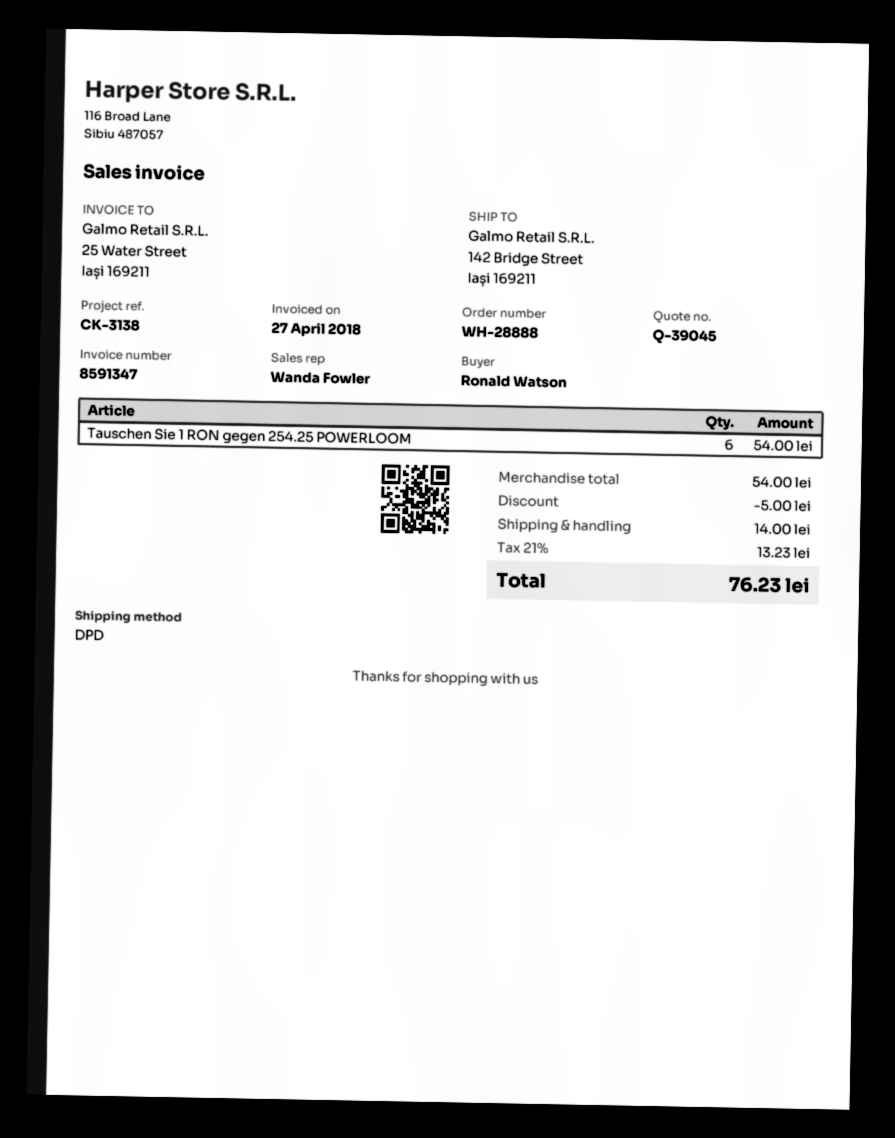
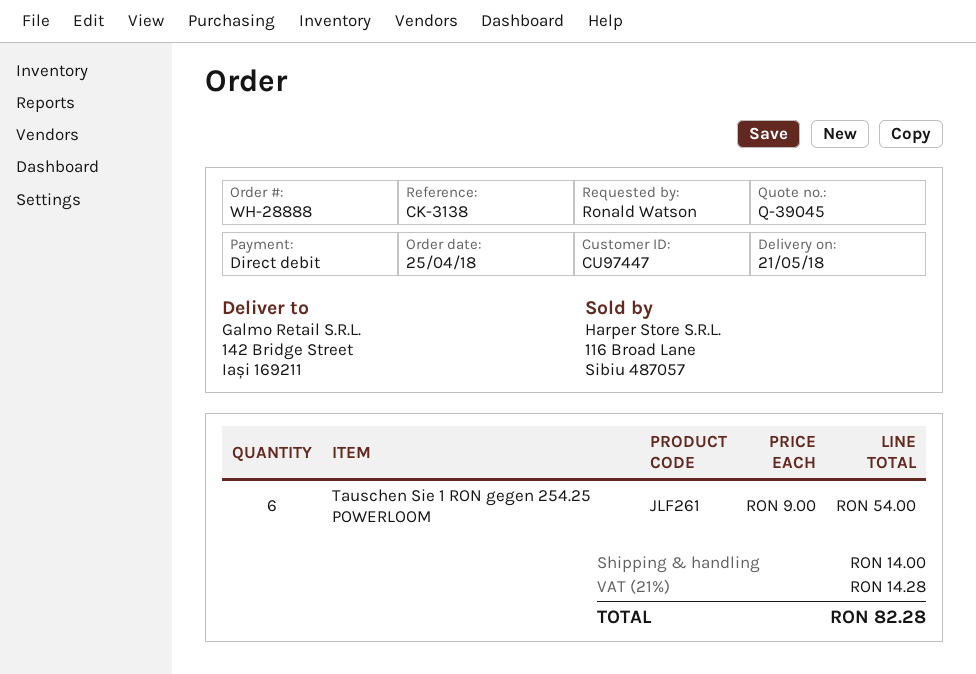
discount: 5.00 -> none
tax: 21% = 13.23 -> 21% = 14.28
total: 76.23 -> 82.28

